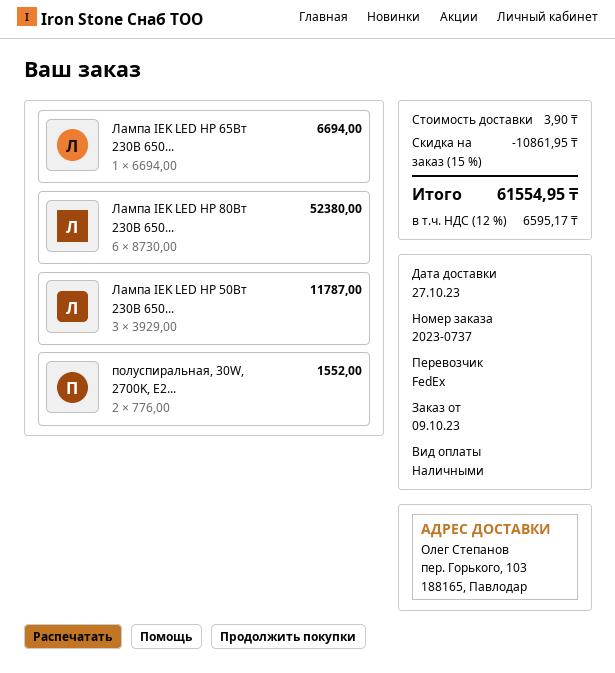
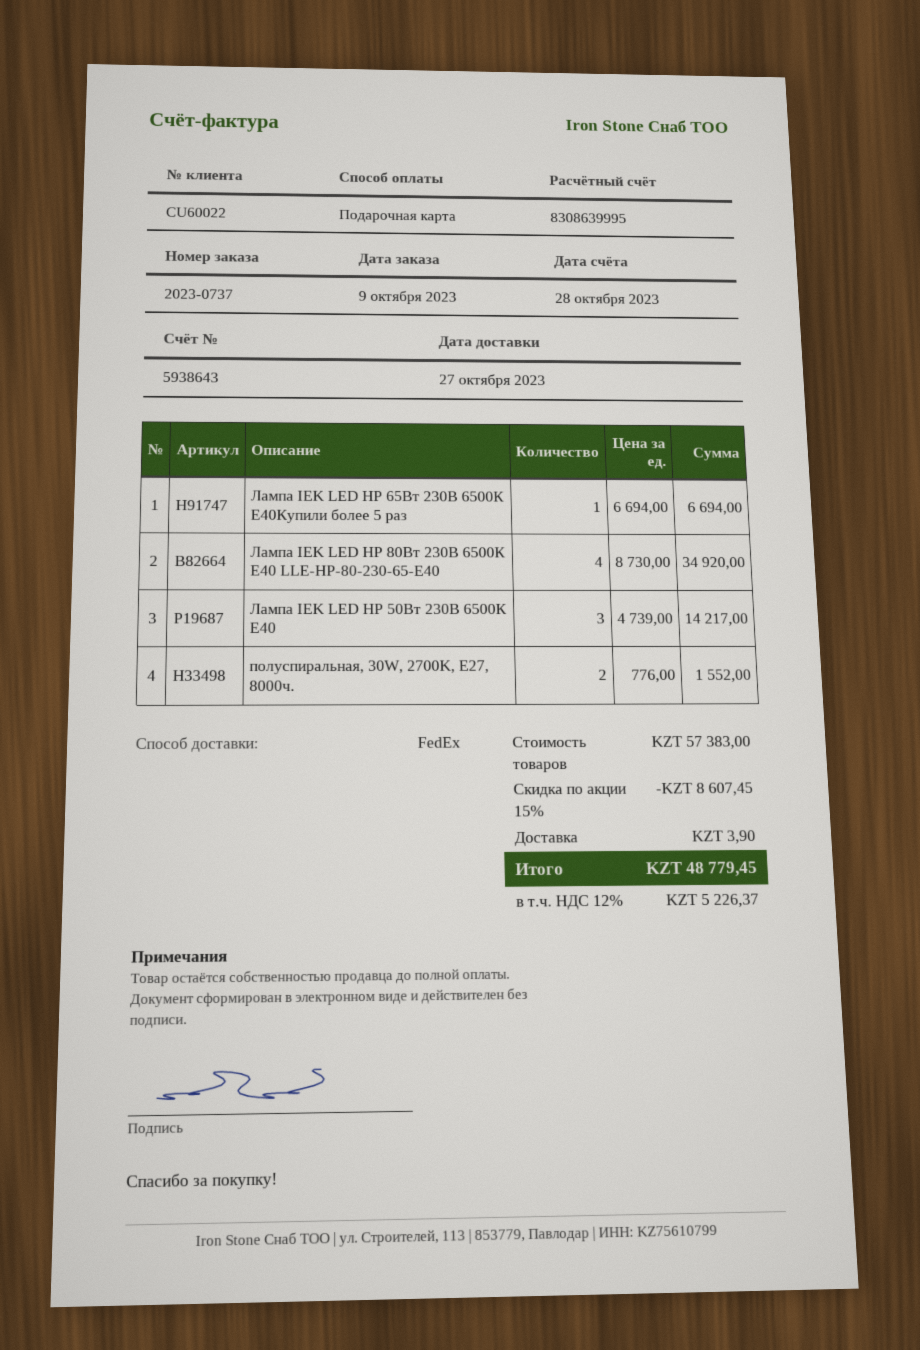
payment method: cash -> gift card
Лампа IEK LED HP 80Вт 230В 650...: 6 x 8730.00 = 52380.00 -> 4 x 8730.00 = 34920.00
Лампа IEK LED HP 50Вт 230В 650...: 3 x 3929.00 = 11787.00 -> 3 x 4739.00 = 14217.00
discount: 15% = 10861.95 -> 15% = 8607.45
tax: 12% = 6595.17 -> 12% = 5226.37
total: 61554.95 -> 48779.45

